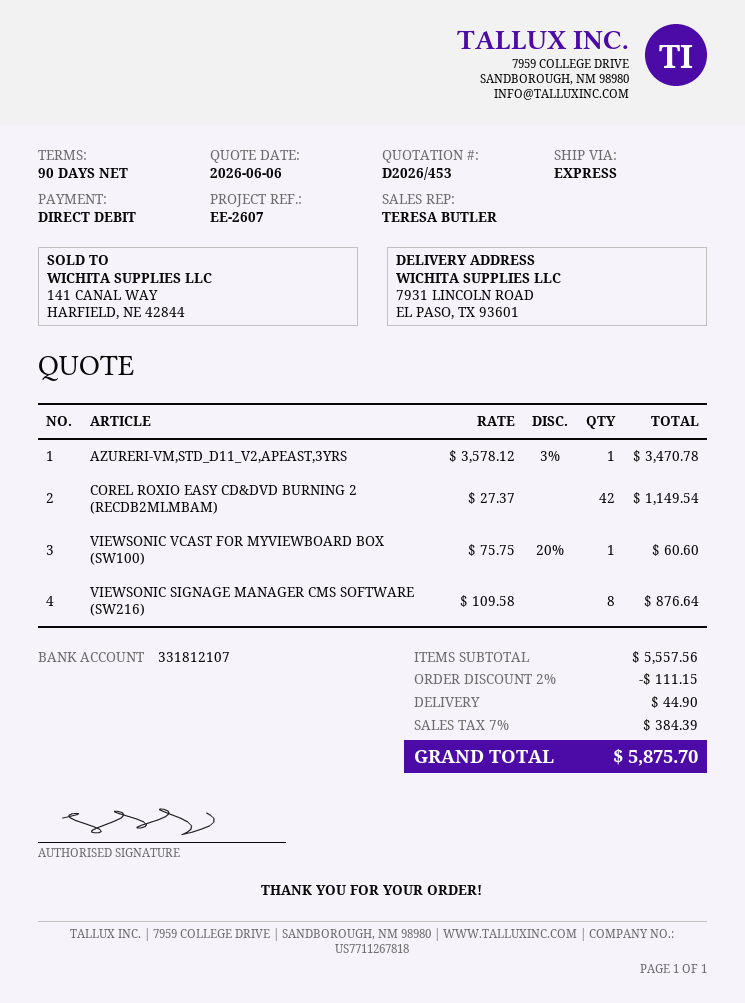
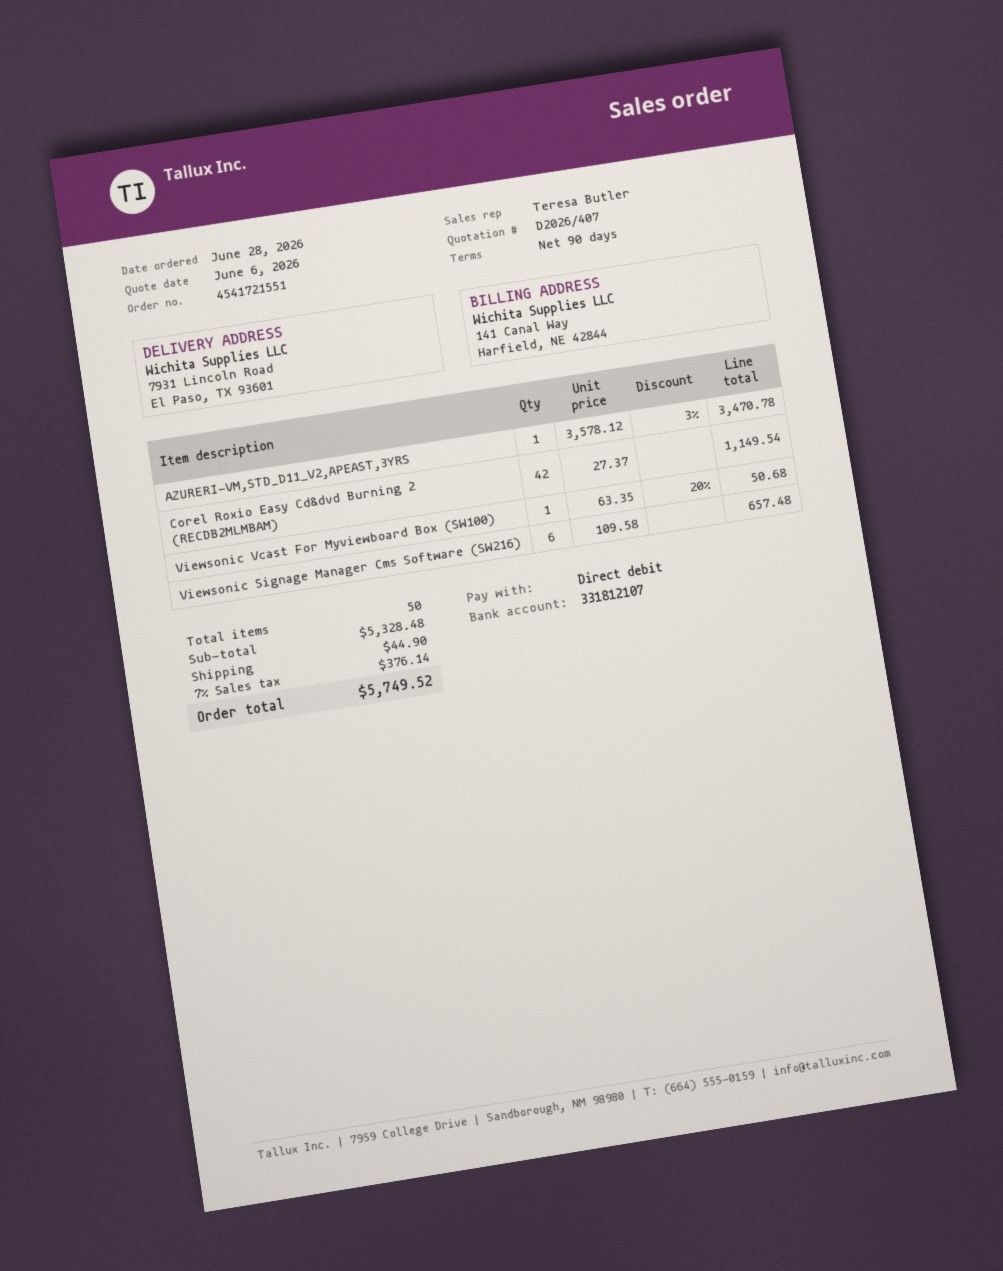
quote number: D2026/453 -> D2026/407
VIEWSONIC VCAST FOR MYVIEWBOARD BOX (SW100): 1 x 75.75 - 20% = 60.60 -> 1 x 63.35 - 20% = 50.68
VIEWSONIC SIGNAGE MANAGER CMS SOFTWARE (SW216): 8 x 109.58 = 876.64 -> 6 x 109.58 = 657.48
subtotal: 5557.56 -> 5328.48
discount: 2% = 111.15 -> none
tax: 7% = 384.39 -> 7% = 376.14
total: 5875.70 -> 5749.52

